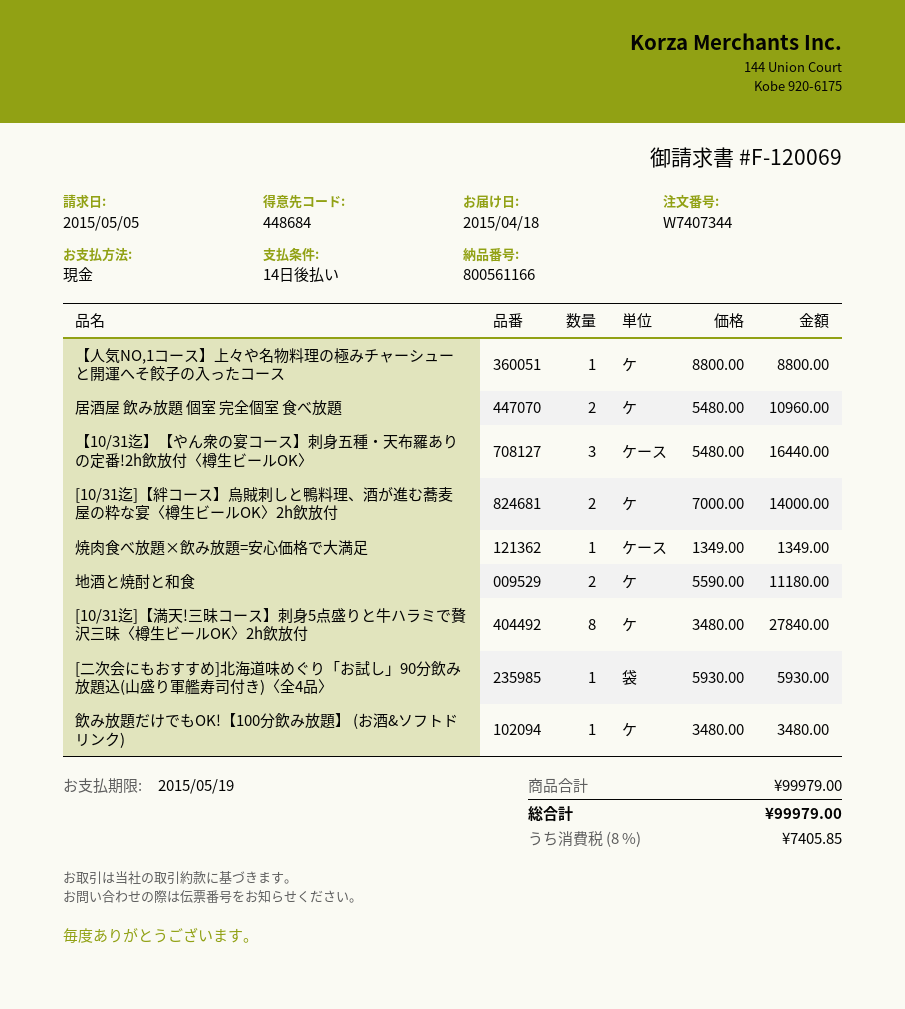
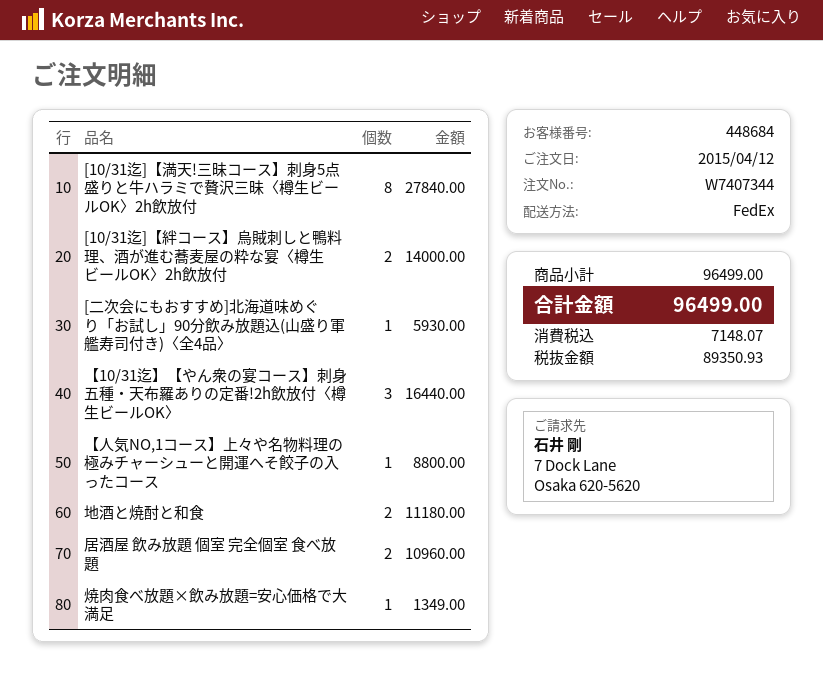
飲み放題だけでもOK!【100分飲み放題】 (お酒&ソフトドリンク): 1 for 3480.00 -> none
subtotal: 99979.00 -> 96499.00
tax: 7405.85 -> 7148.07
total: 99979.00 -> 96499.00

